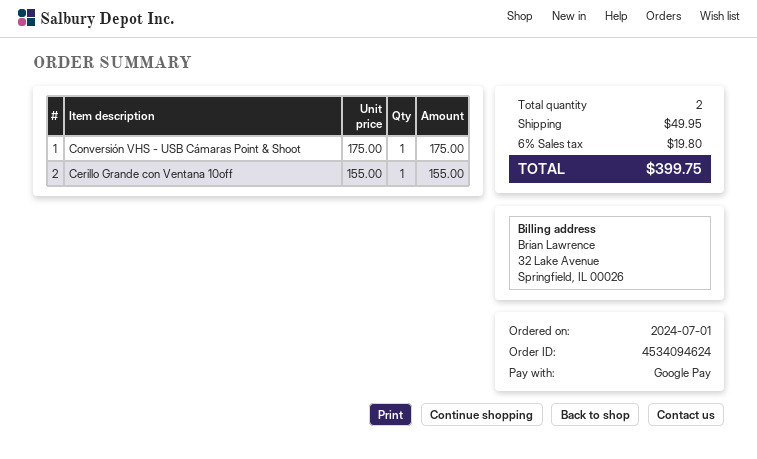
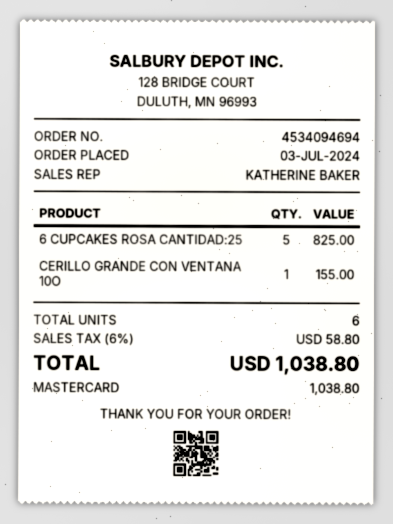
order number: 4534094624 -> 4534094694
order date: 2024-07-01 -> 2024-07-03
payment method: Google Pay -> Mastercard
Conversión VHS - USB Cámaras Point & Shoot: 1 for 175.00 -> none
6 CUPCAKES ROSA CANTIDAD:25: none -> 5 for 825.00
total quantity: 2 -> 6
shipping: 49.95 -> none
tax: 6% = 19.80 -> 6% = 58.80
total: 399.75 -> 1038.80

